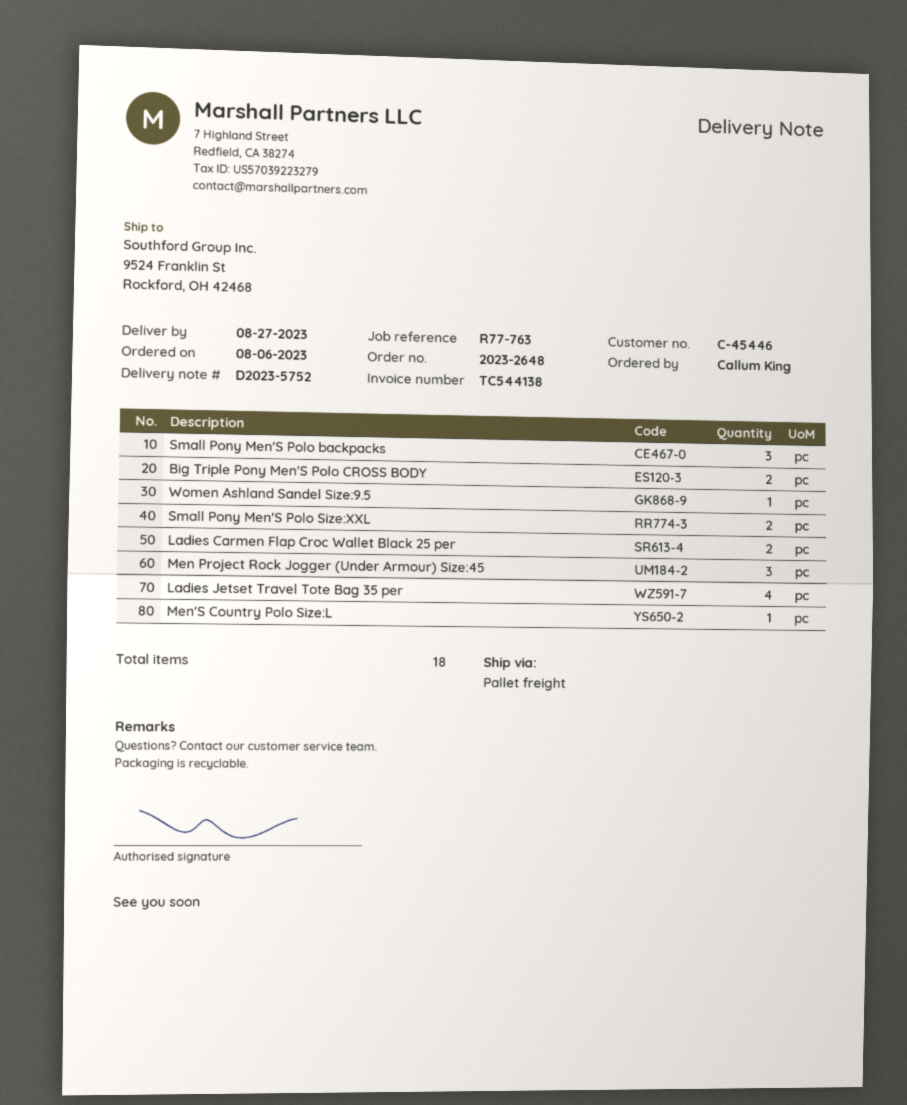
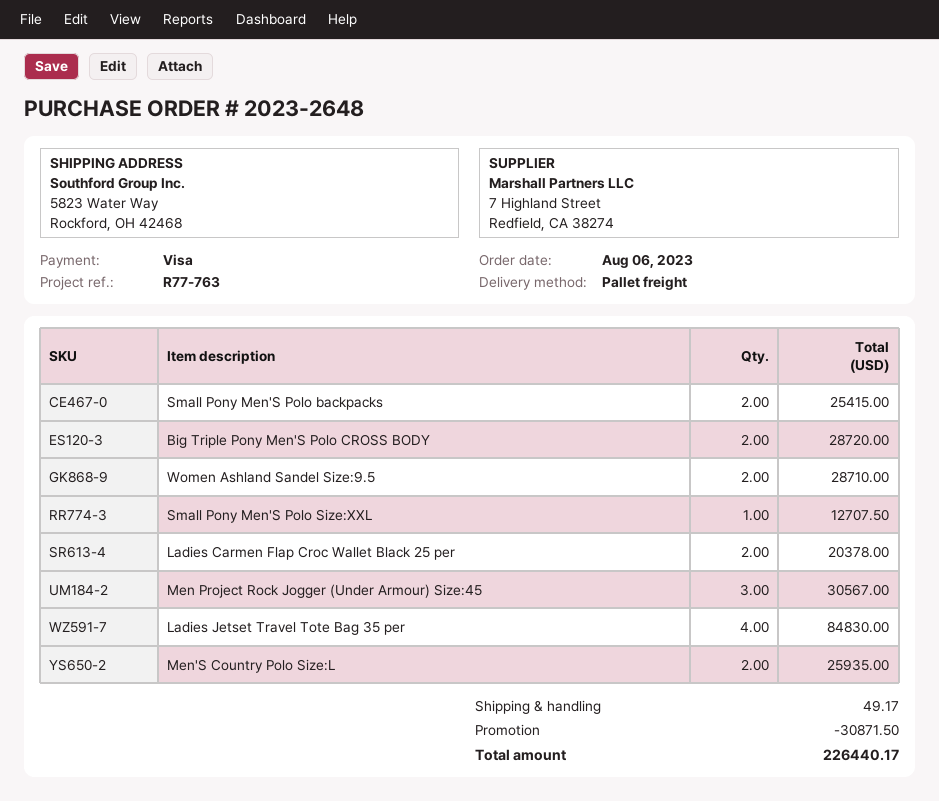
ship to: 9524 Franklin St, Rockford, OH 42468 -> 5823 Water Way, Rockford, OH 42468
Small Pony Men'S Polo backpacks: 3 -> 2
Women Ashland Sandel Size:9.5: 1 -> 2
Small Pony Men'S Polo Size:XXL: 2 -> 1
Men'S Country Polo Size:L: 1 -> 2

